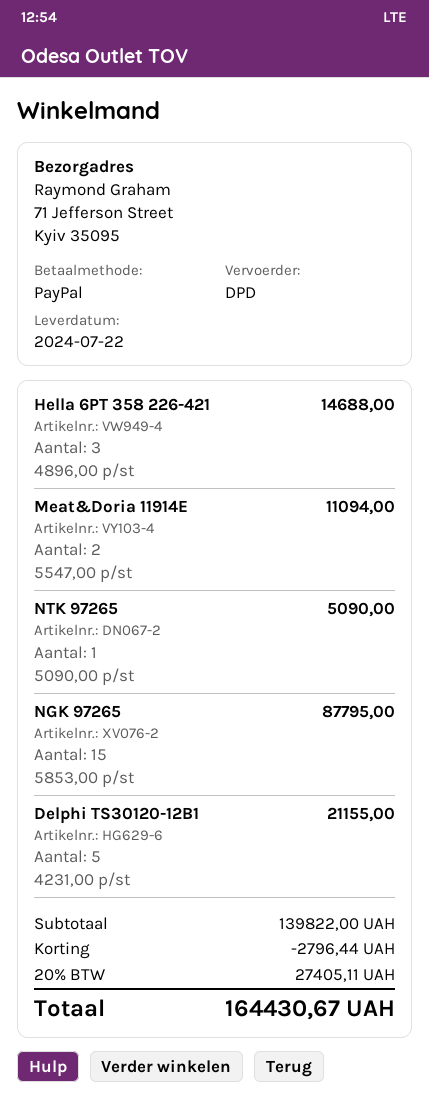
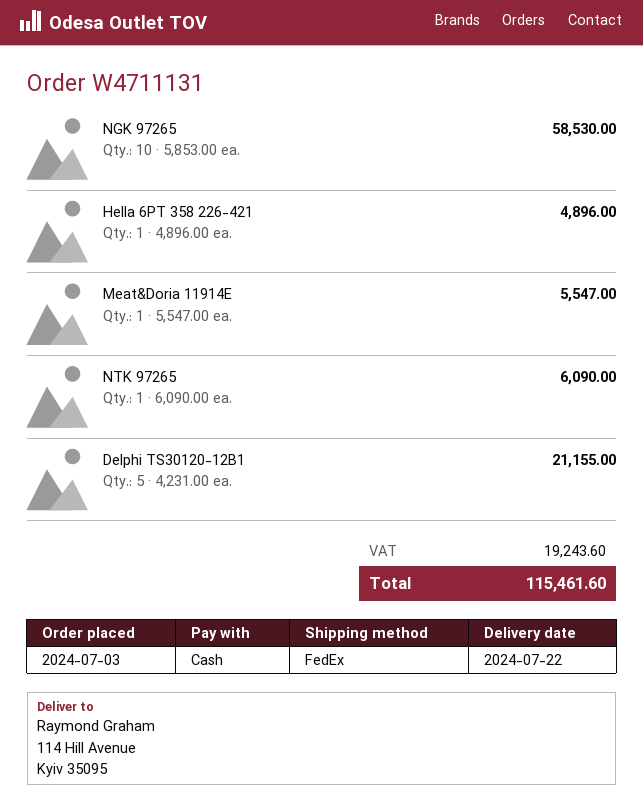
payment method: PayPal -> cash
shipping method: DPD -> FedEx
ship to: 71 Jefferson Street, Kyiv 35095 -> 114 Hill Avenue, Kyiv 35095
Hella 6PT 358 226-421: 3 x 4896.00 = 14688.00 -> 1 x 4896.00 = 4896.00
Meat&Doria 11914E: 2 x 5547.00 = 11094.00 -> 1 x 5547.00 = 5547.00
NTK 97265: 1 x 5090.00 = 5090.00 -> 1 x 6090.00 = 6090.00
NGK 97265: 15 x 5853.00 = 87795.00 -> 10 x 5853.00 = 58530.00
discount: 2796.44 -> none
tax: 27405.11 -> 19243.60
total: 164430.67 -> 115461.60

